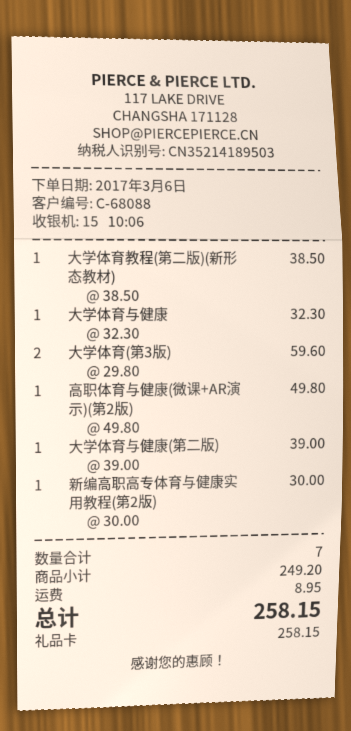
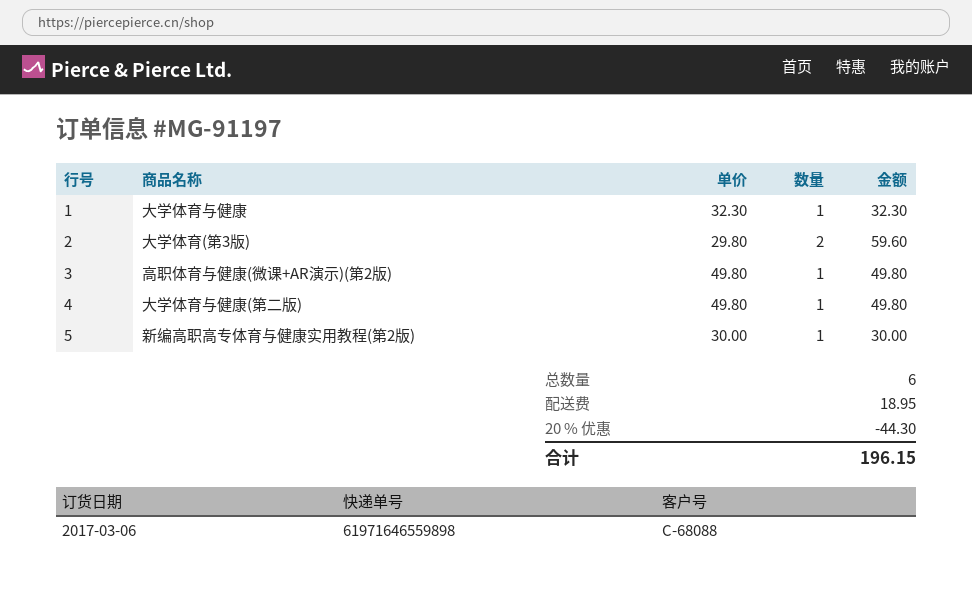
大学体育教程(第二版)(新形态教材): 1 x 38.50 = 38.50 -> none
大学体育与健康(第二版): 1 x 39.00 = 39.00 -> 1 x 49.80 = 49.80
total quantity: 7 -> 6
discount: none -> 20% = 44.30
shipping: 8.95 -> 18.95
total: 258.15 -> 196.15

